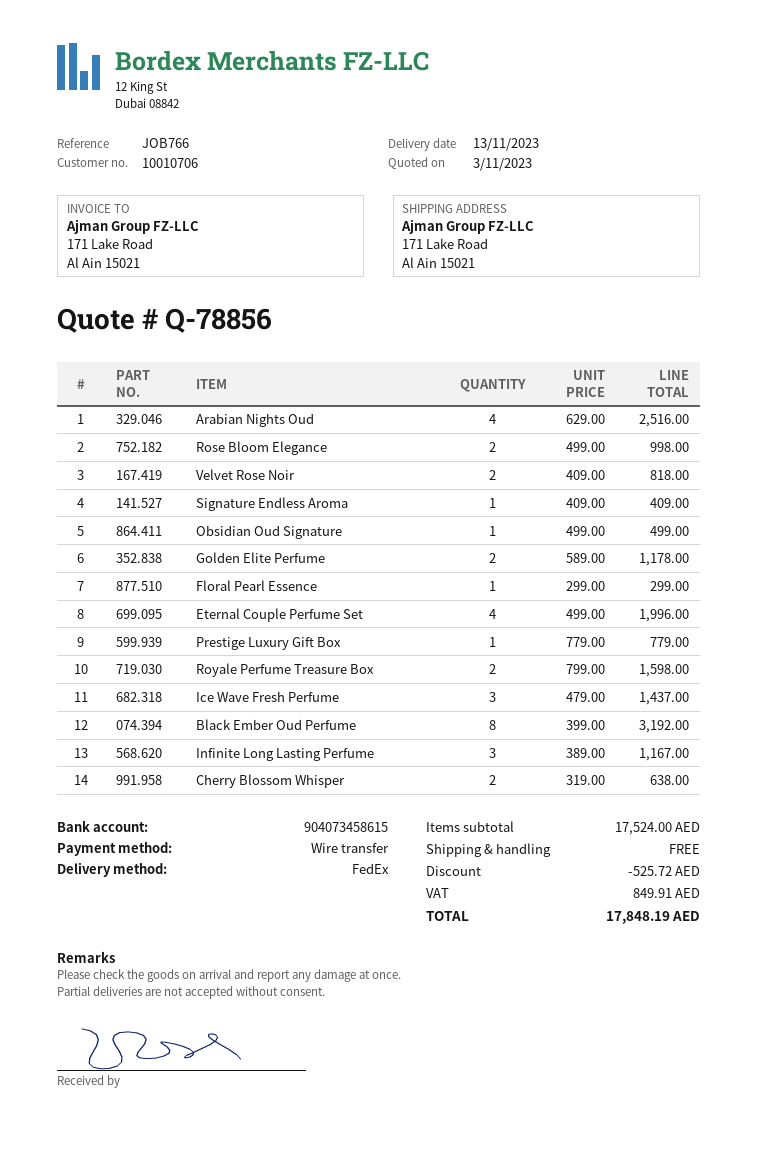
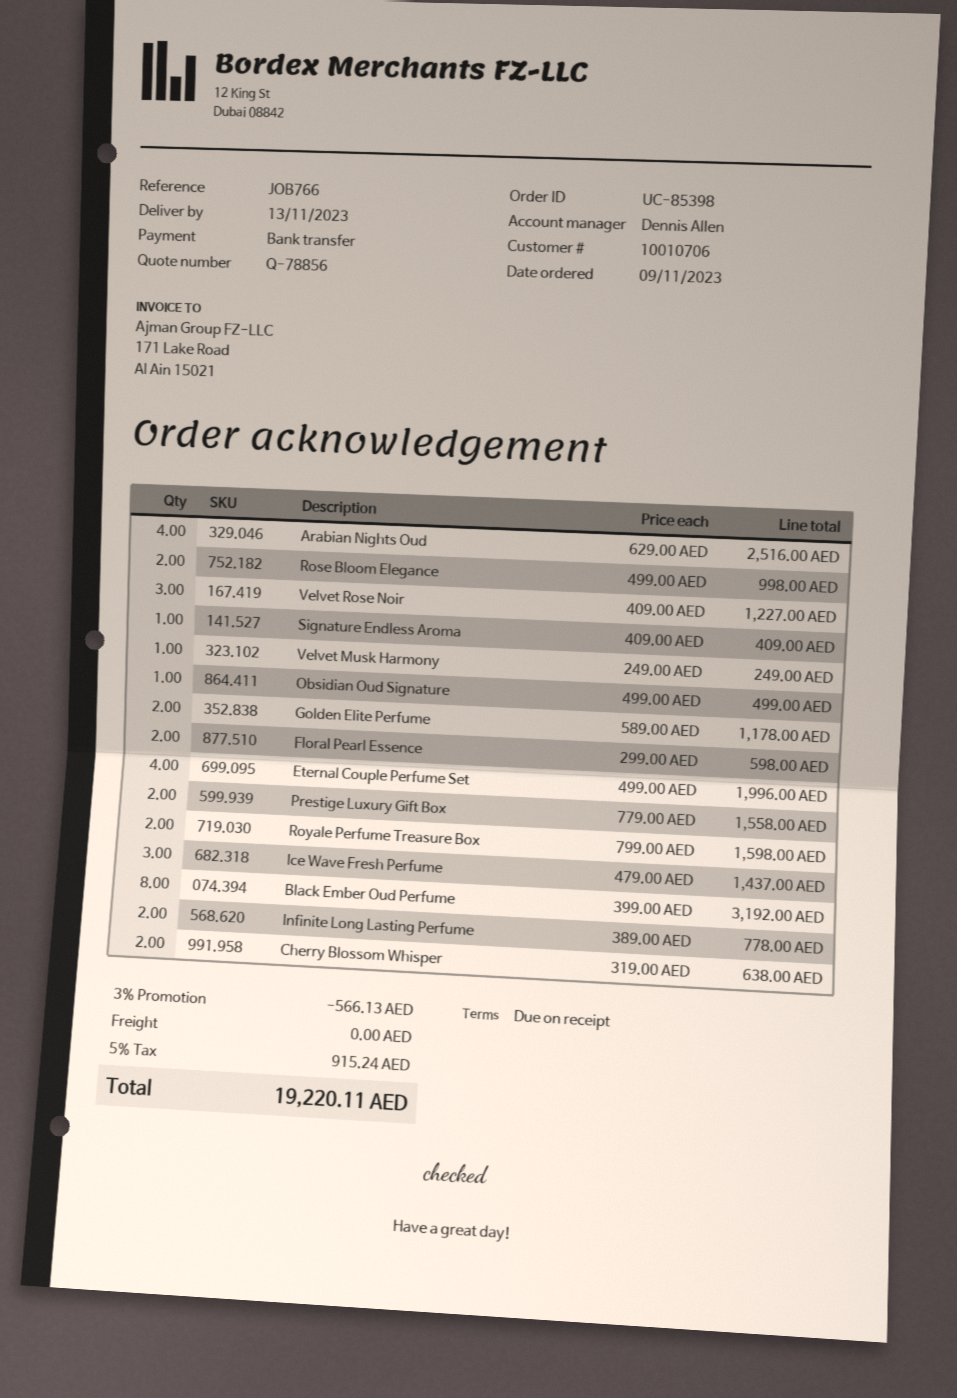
Velvet Rose Noir: 2 x 409.00 = 818.00 -> 3 x 409.00 = 1227.00
Floral Pearl Essence: 1 x 299.00 = 299.00 -> 2 x 299.00 = 598.00
Prestige Luxury Gift Box: 1 x 779.00 = 779.00 -> 2 x 779.00 = 1558.00
Infinite Long Lasting Perfume: 3 x 389.00 = 1167.00 -> 2 x 389.00 = 778.00
Velvet Musk Harmony: none -> 1 x 249.00 = 249.00
discount: 525.72 -> 566.13
tax: 849.91 -> 915.24
total: 17848.19 -> 19220.11

